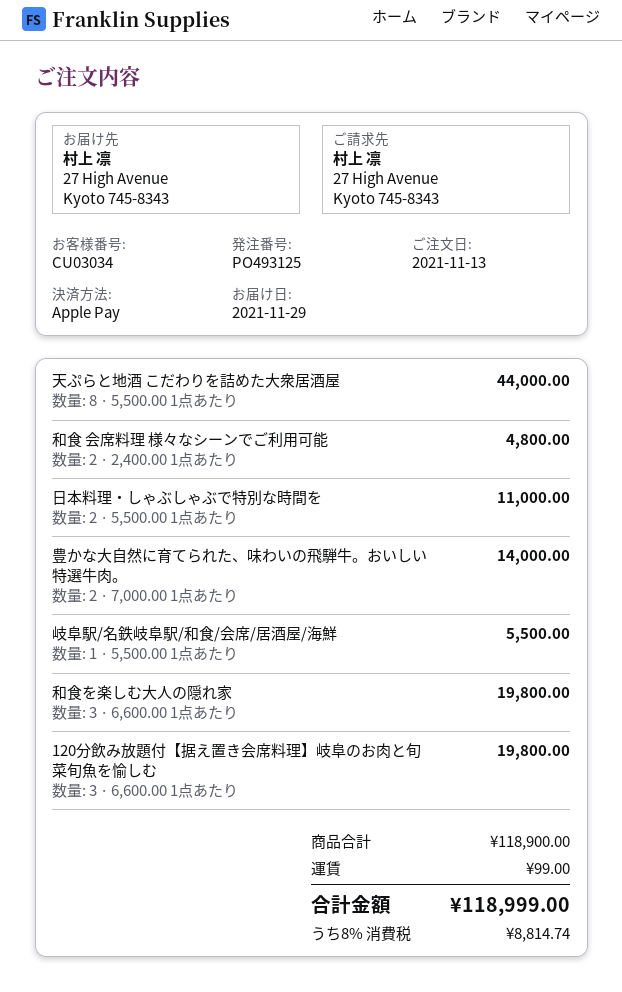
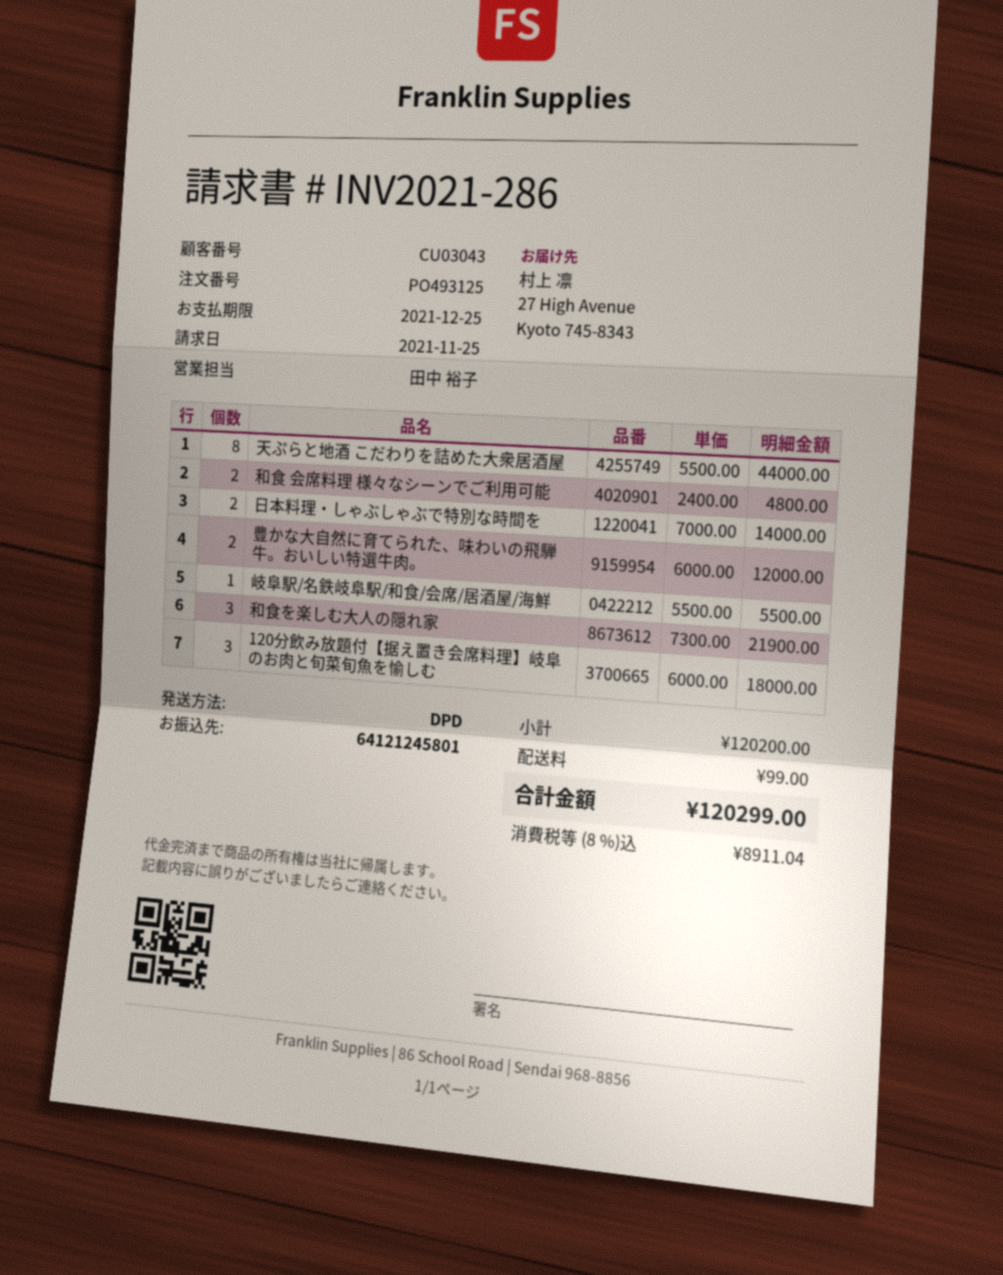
customer number: CU03034 -> CU03043
日本料理・しゃぶしゃぶで特別な時間を: 2 x 5500.00 = 11000.00 -> 2 x 7000.00 = 14000.00
豊かな大自然に育てられた、味わいの飛騨牛。おいしい特選牛肉。: 2 x 7000.00 = 14000.00 -> 2 x 6000.00 = 12000.00
和食を楽しむ大人の隠れ家: 3 x 6600.00 = 19800.00 -> 3 x 7300.00 = 21900.00
120分飲み放題付【据え置き会席料理】岐阜のお肉と旬菜旬魚を愉しむ: 3 x 6600.00 = 19800.00 -> 3 x 6000.00 = 18000.00
subtotal: 118900.00 -> 120200.00
tax: 8% = 8814.74 -> 8% = 8911.04
total: 118999.00 -> 120299.00

